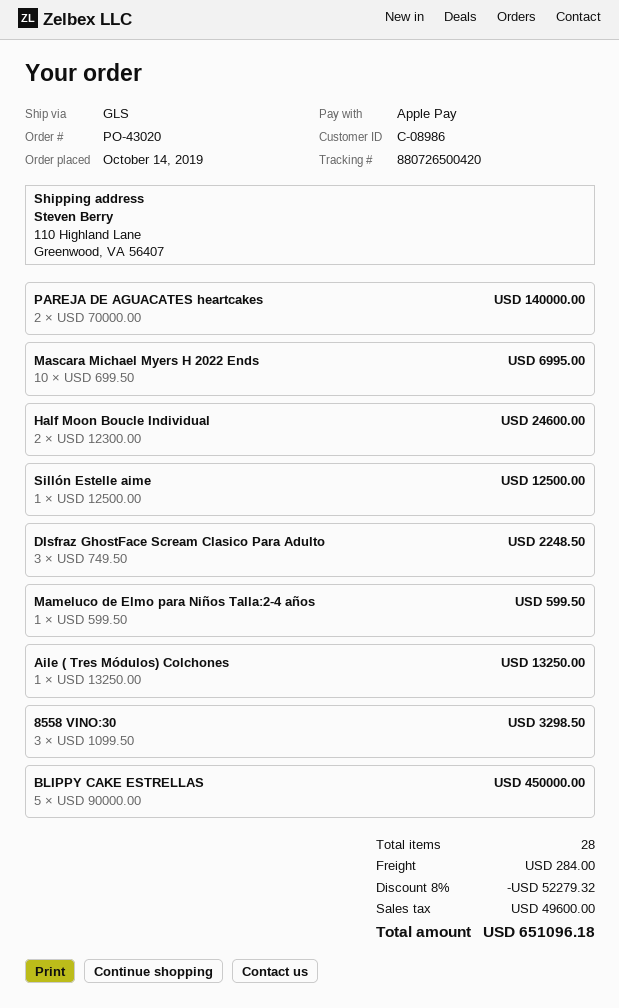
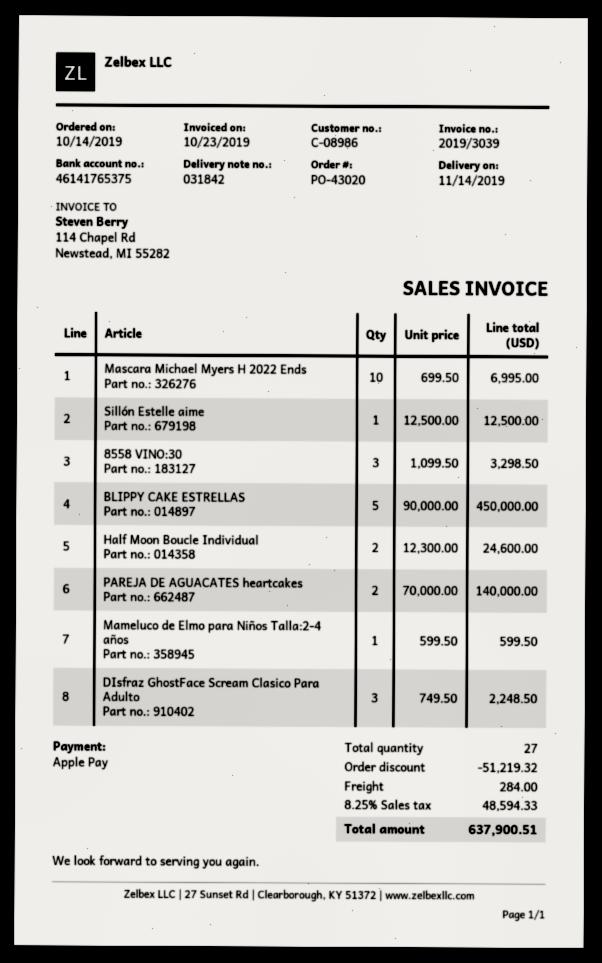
Aile ( Tres Módulos) Colchones: 1 x 13250.00 = 13250.00 -> none
total quantity: 28 -> 27
discount: 52279.32 -> 51219.32
tax: 49600.00 -> 48594.33
total: 651096.18 -> 637900.51

